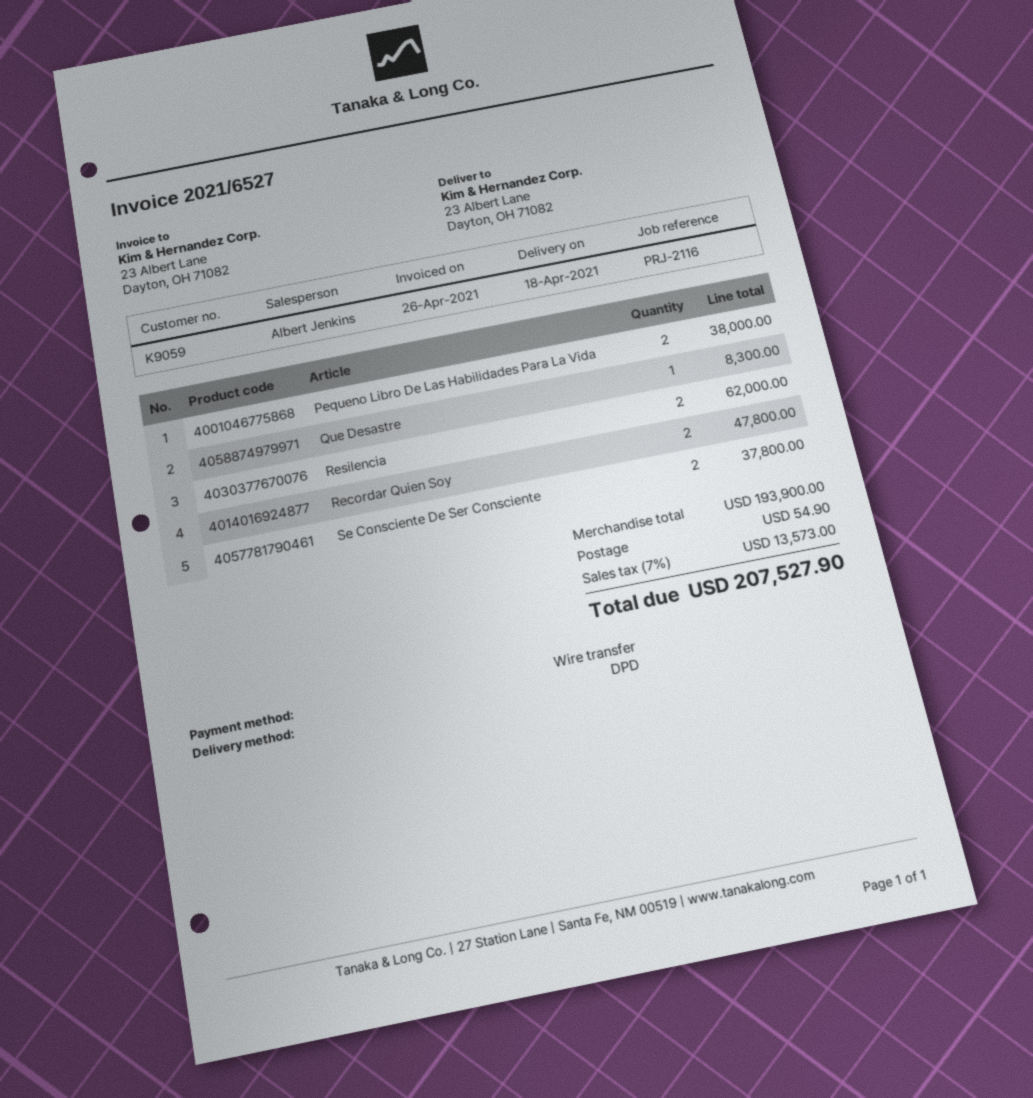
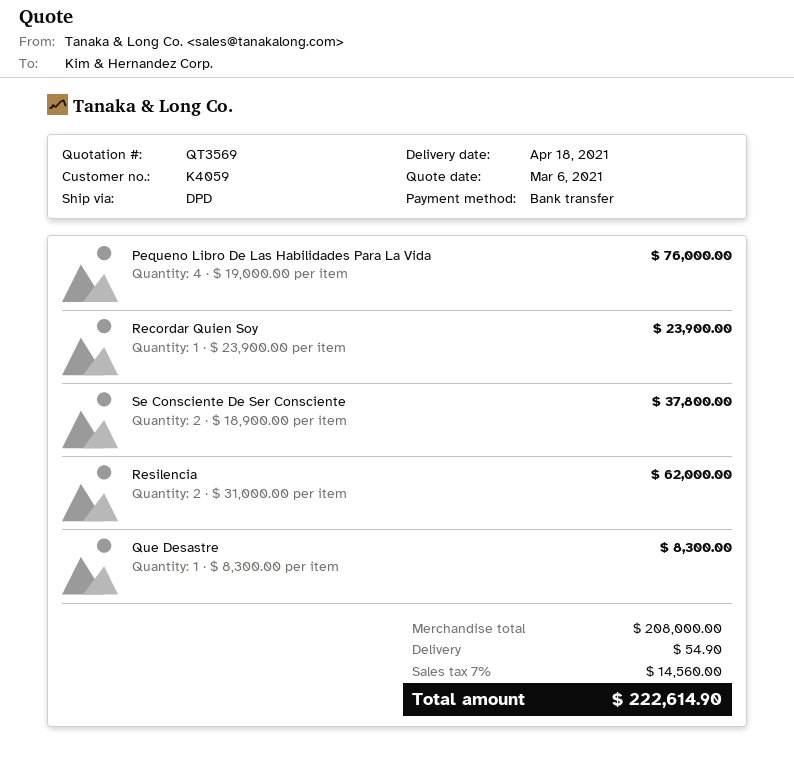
customer number: K9059 -> K4059
Pequeno Libro De Las Habilidades Para La Vida: 2 for 38000.00 -> 4 for 76000.00
Recordar Quien Soy: 2 for 47800.00 -> 1 for 23900.00
subtotal: 193900.00 -> 208000.00
tax: 7% = 13573.00 -> 7% = 14560.00
total: 207527.90 -> 222614.90

